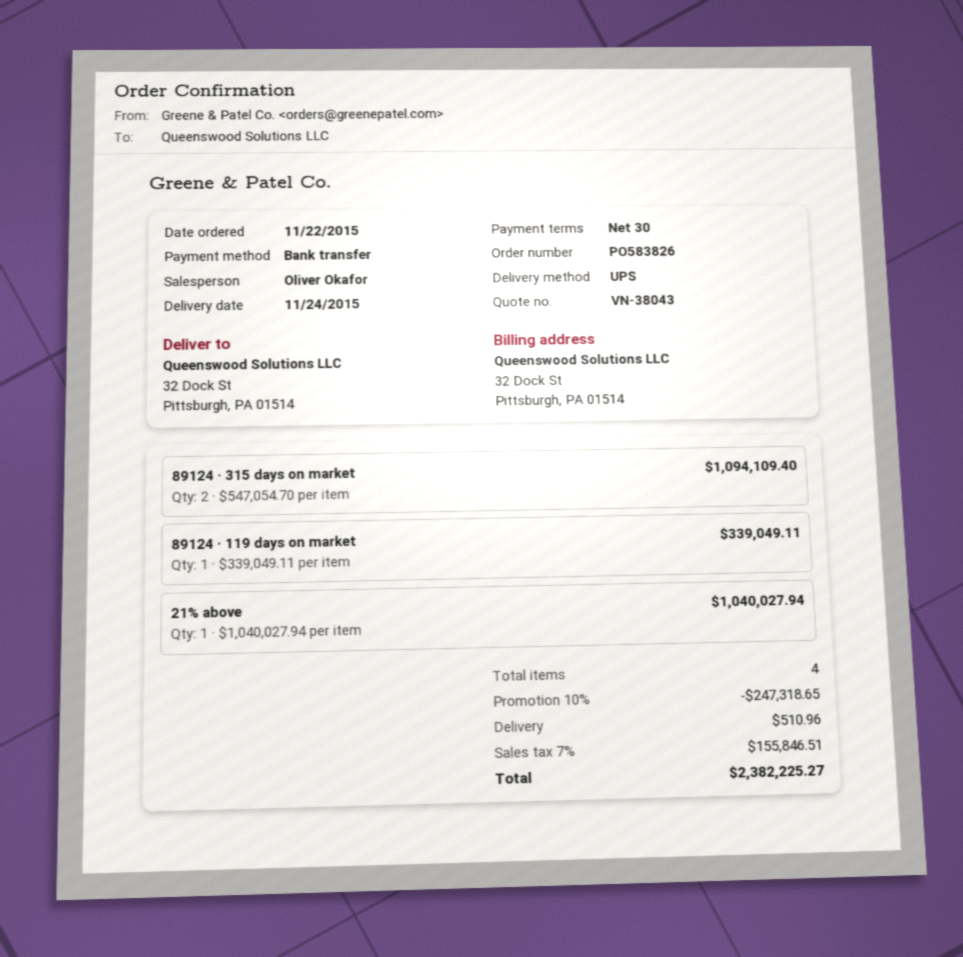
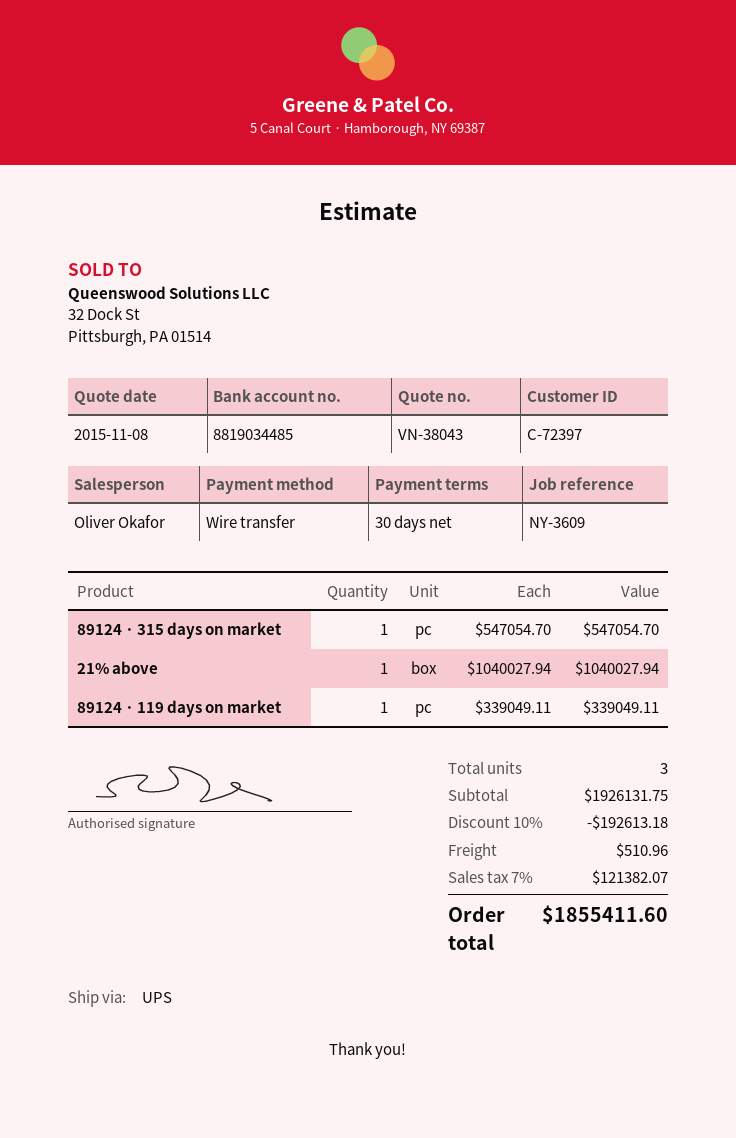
89124 · 315 days on market: 2 x 547054.70 = 1094109.40 -> 1 x 547054.70 = 547054.70
total quantity: 4 -> 3
discount: 10% = 247318.65 -> 10% = 192613.18
tax: 7% = 155846.51 -> 7% = 121382.07
total: 2382225.27 -> 1855411.60

